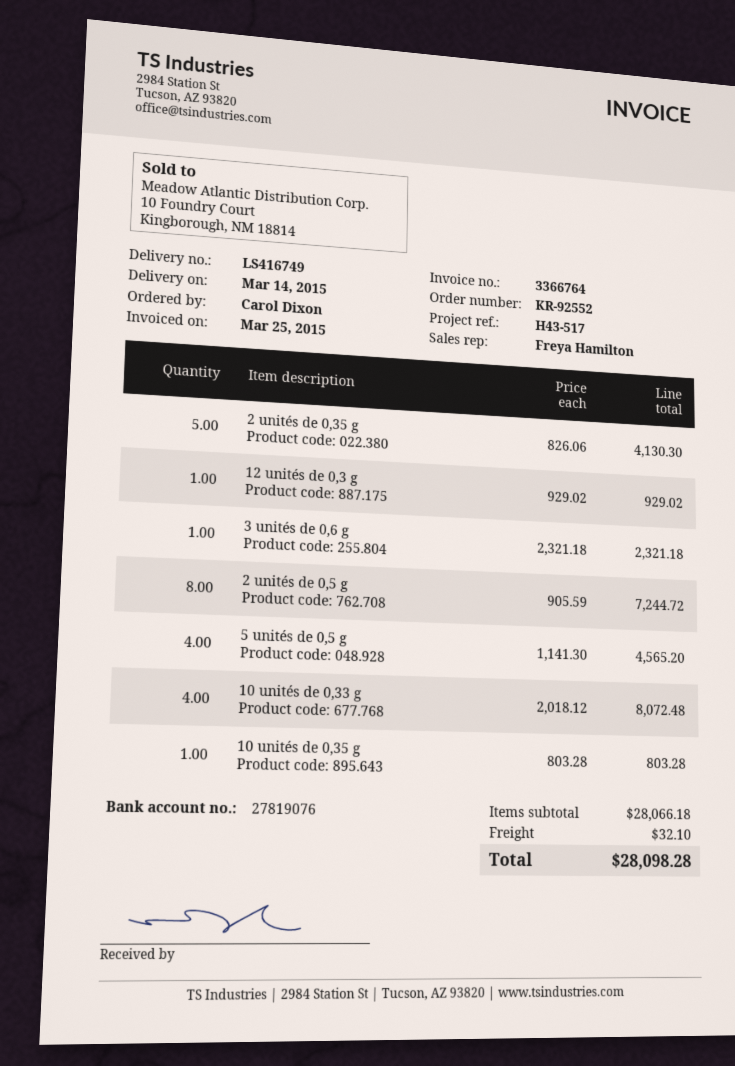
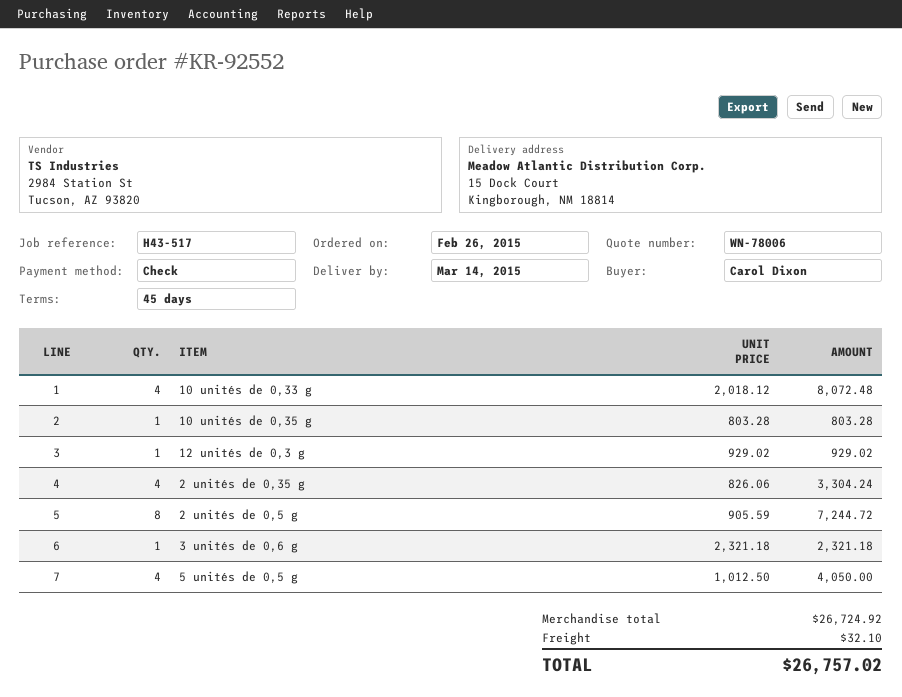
2 unités de 0,35 g: 5 x 826.06 = 4130.30 -> 4 x 826.06 = 3304.24
5 unités de 0,5 g: 4 x 1141.30 = 4565.20 -> 4 x 1012.50 = 4050.00
subtotal: 28066.18 -> 26724.92
total: 28098.28 -> 26757.02

